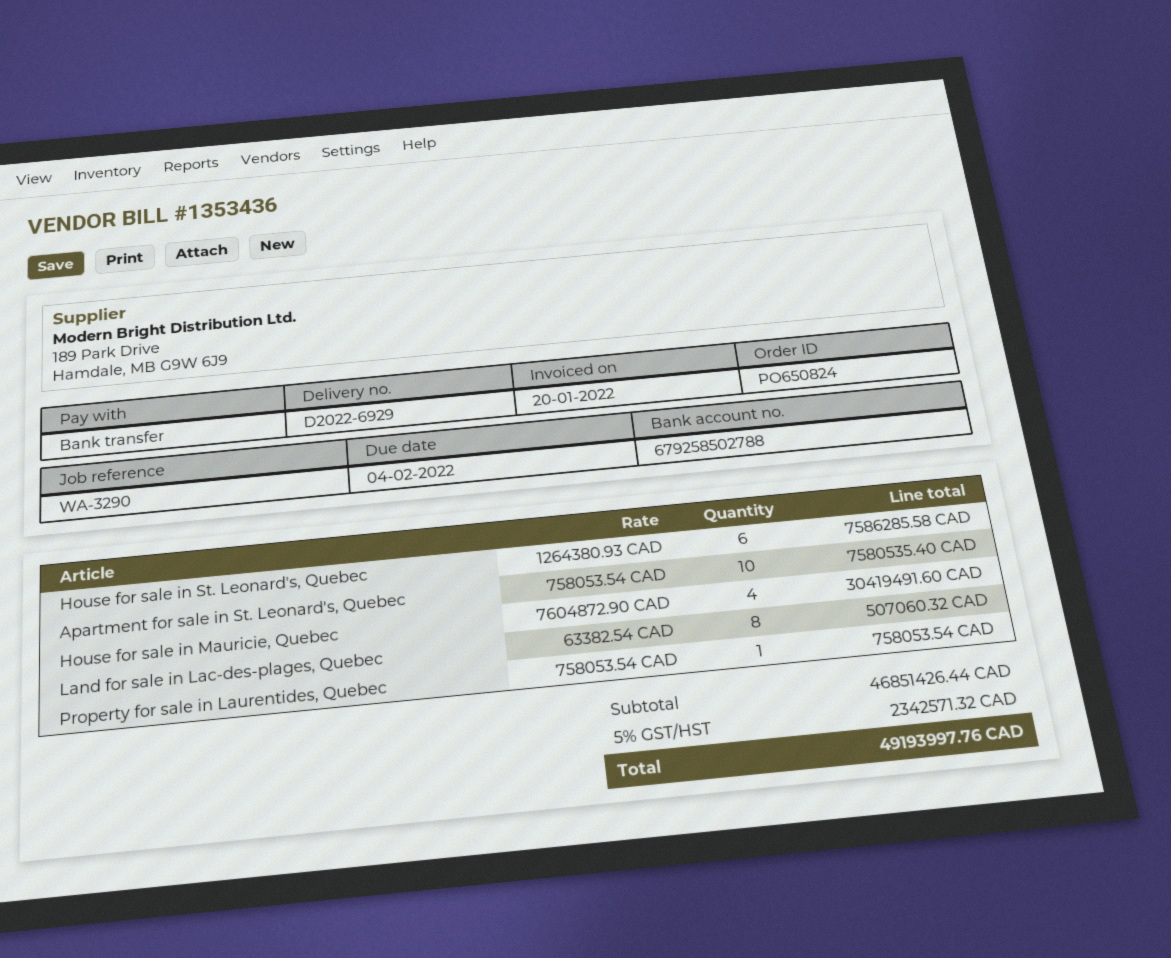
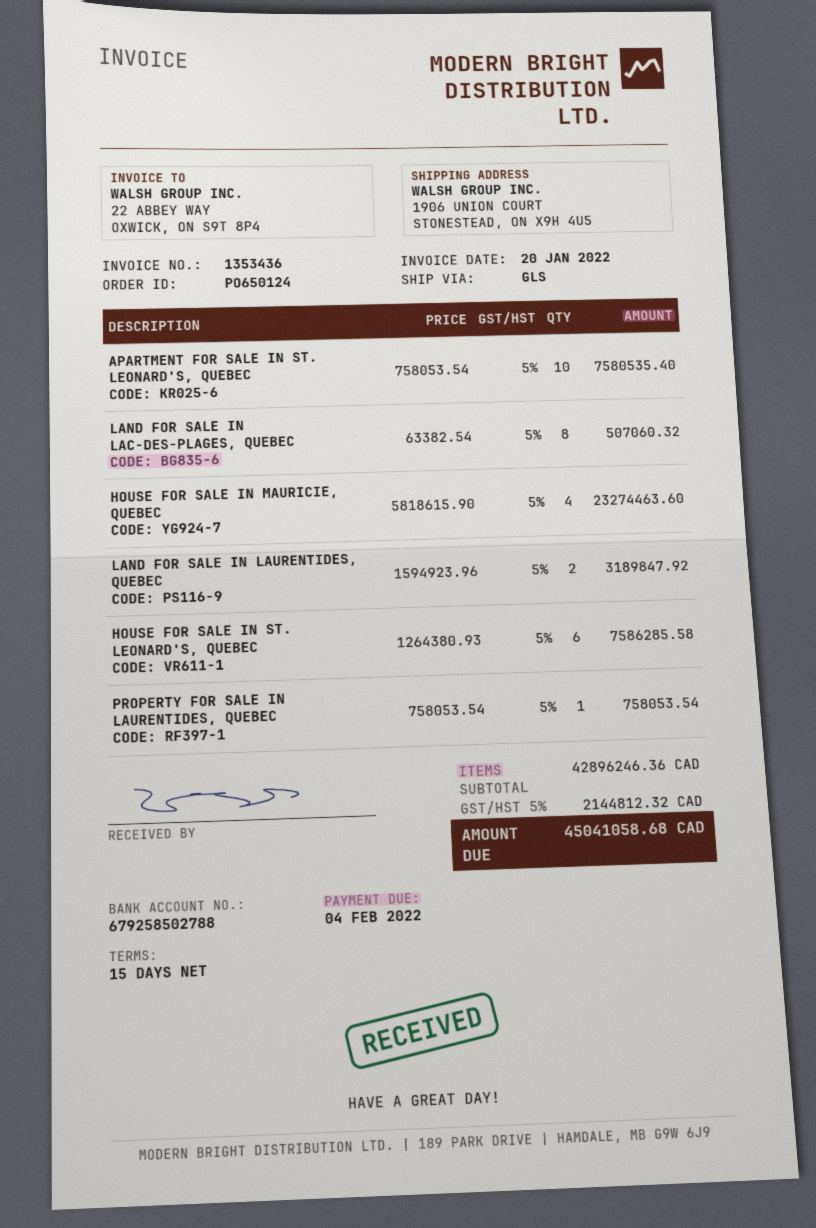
order number: PO650824 -> PO650124
House for sale in Mauricie, Quebec: 4 x 7604872.90 = 30419491.60 -> 4 x 5818615.90 = 23274463.60
LAND FOR SALE IN LAURENTIDES, QUEBEC: none -> 2 x 1594923.96 = 3189847.92
subtotal: 46851426.44 -> 42896246.36
tax: 5% = 2342571.32 -> 5% = 2144812.32
total: 49193997.76 -> 45041058.68

